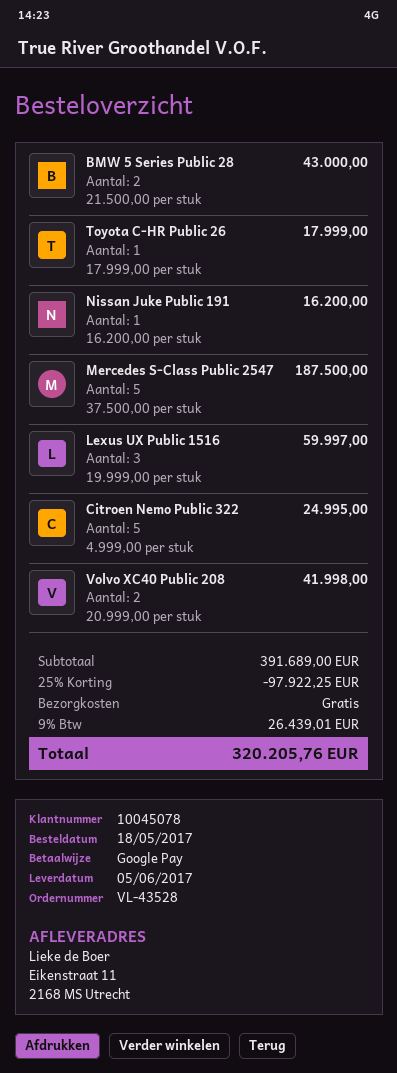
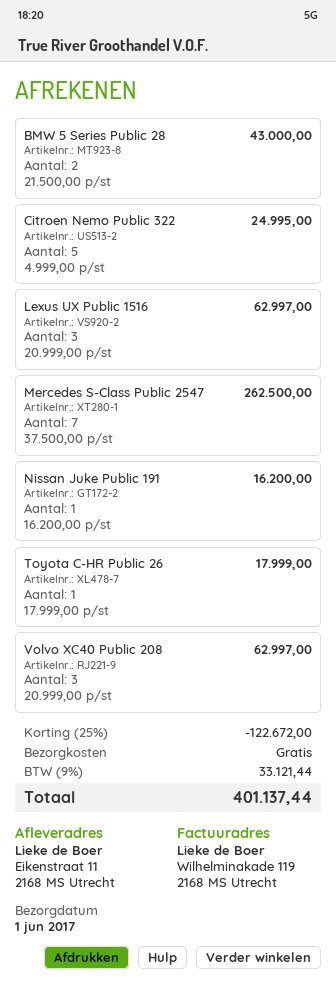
delivery date: 2017-06-05 -> 2017-06-01
Mercedes S-Class Public 2547: 5 x 37500.00 = 187500.00 -> 7 x 37500.00 = 262500.00
Lexus UX Public 1516: 3 x 19999.00 = 59997.00 -> 3 x 20999.00 = 62997.00
Volvo XC40 Public 208: 2 x 20999.00 = 41998.00 -> 3 x 20999.00 = 62997.00
discount: 25% = 97922.25 -> 25% = 122672.00
tax: 9% = 26439.01 -> 9% = 33121.44
total: 320205.76 -> 401137.44

